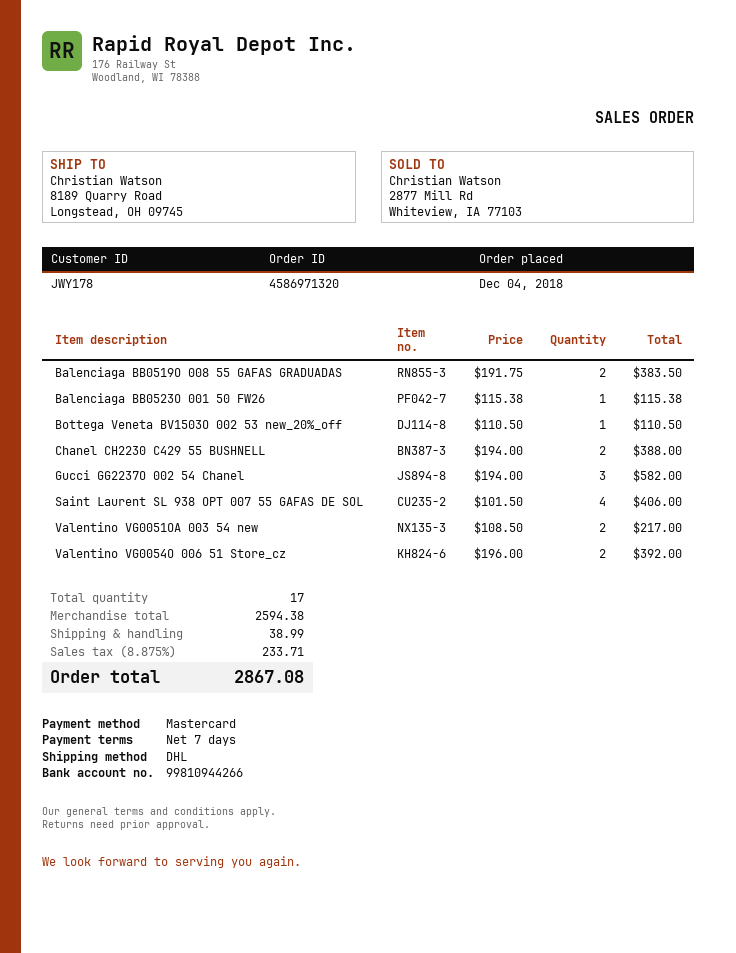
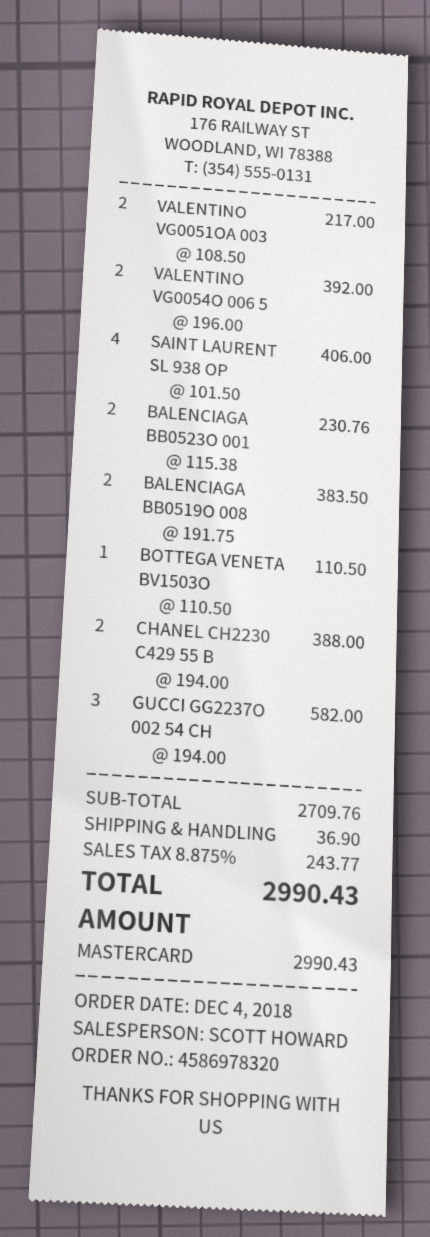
order number: 4586971320 -> 4586978320
Balenciaga BB0523O 001 50 FW26: 1 x 115.38 = 115.38 -> 2 x 115.38 = 230.76
subtotal: 2594.38 -> 2709.76
shipping: 38.99 -> 36.90
tax: 8.875% = 233.71 -> 8.875% = 243.77
total: 2867.08 -> 2990.43

